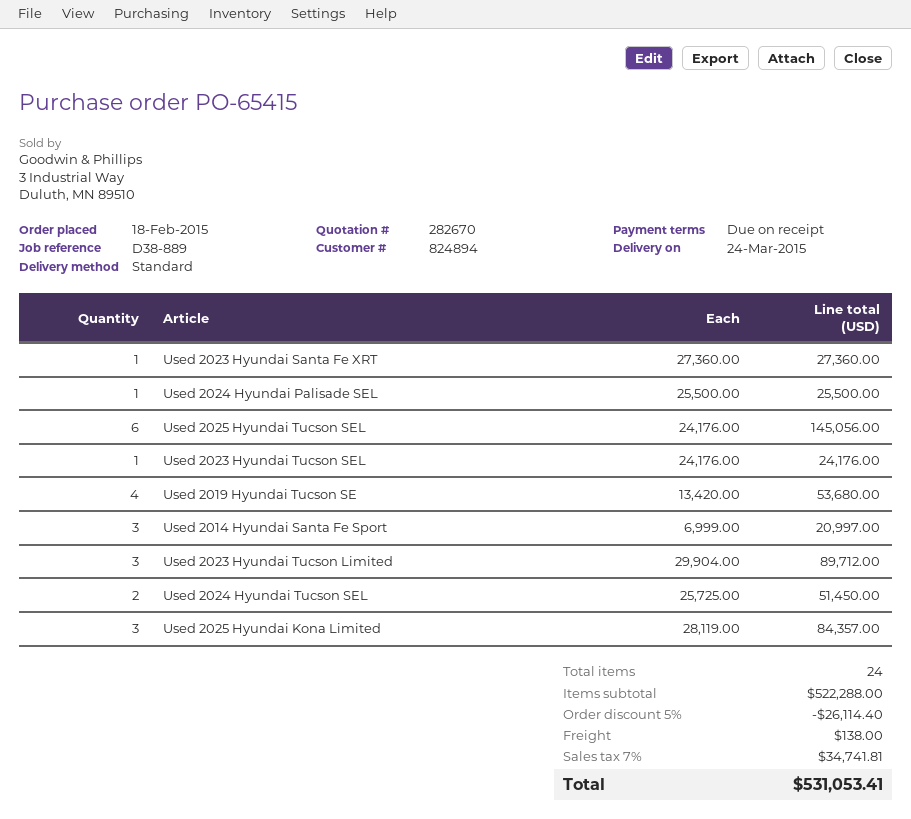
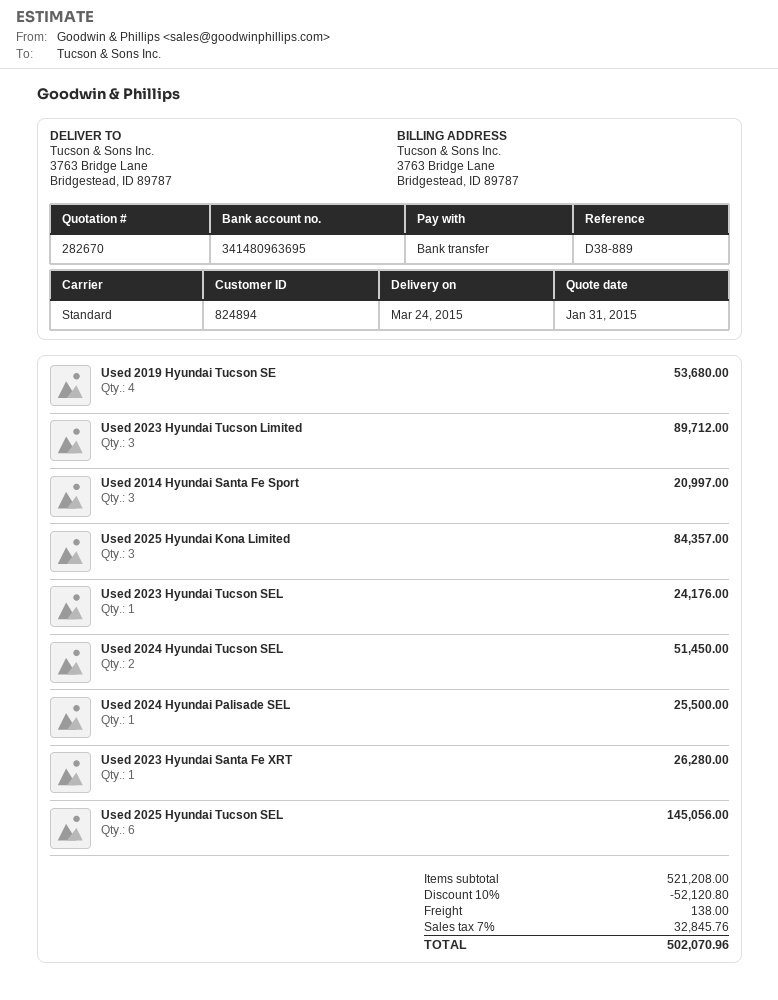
Used 2023 Hyundai Santa Fe XRT: 1 for 27360.00 -> 1 for 26280.00
subtotal: 522288.00 -> 521208.00
discount: 5% = 26114.40 -> 10% = 52120.80
tax: 7% = 34741.81 -> 7% = 32845.76
total: 531053.41 -> 502070.96

